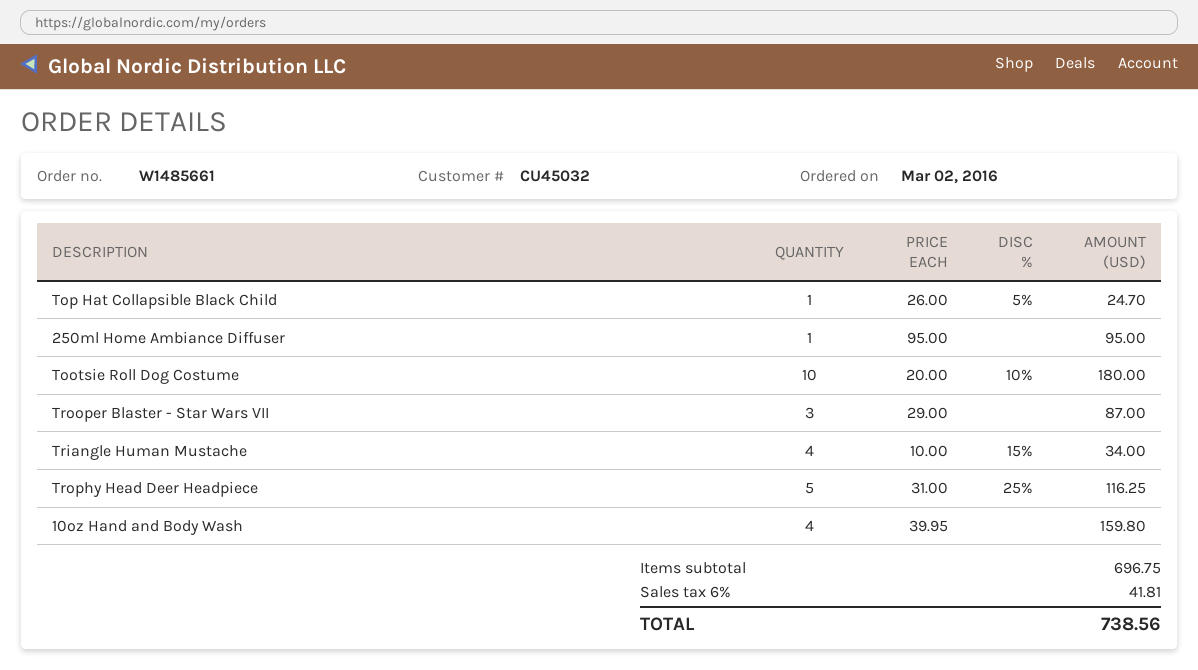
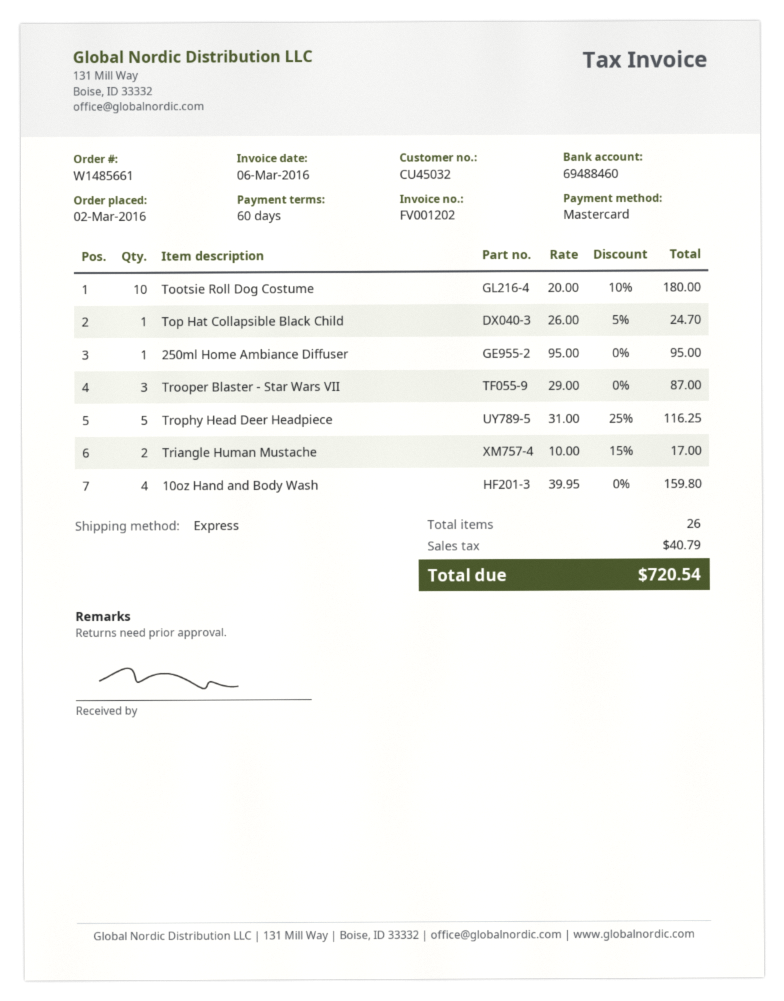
Triangle Human Mustache: 4 x 10.00 - 15% = 34.00 -> 2 x 10.00 - 15% = 17.00
tax: 41.81 -> 40.79
total: 738.56 -> 720.54

